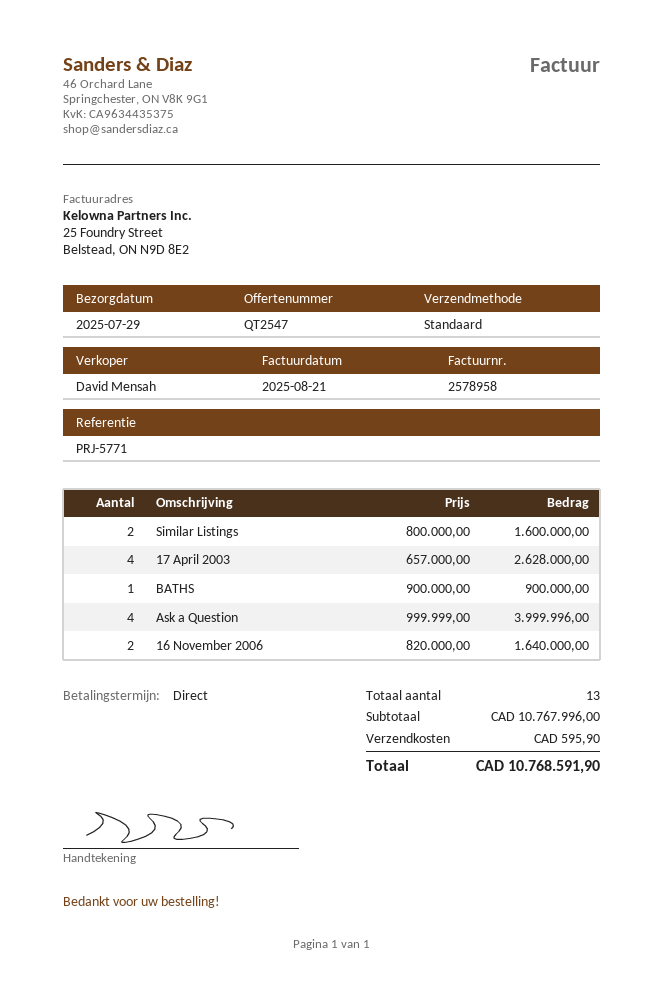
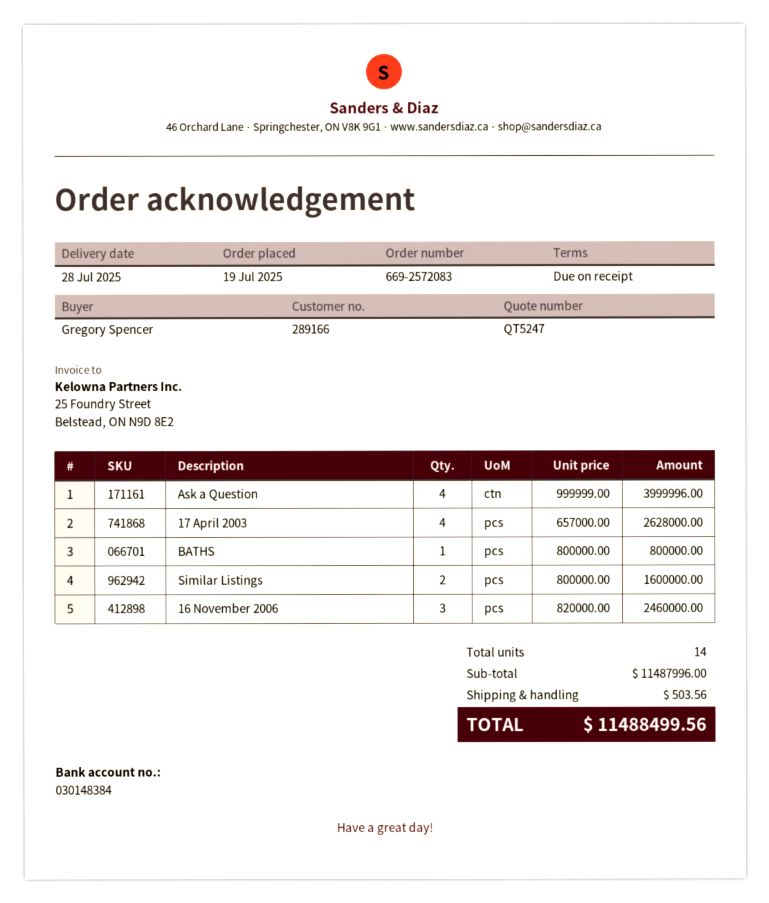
quote number: QT2547 -> QT5247
delivery date: 2025-07-29 -> 2025-07-28
BATHS: 1 x 900000.00 = 900000.00 -> 1 x 800000.00 = 800000.00
16 November 2006: 2 x 820000.00 = 1640000.00 -> 3 x 820000.00 = 2460000.00
total quantity: 13 -> 14
subtotal: 10767996.00 -> 11487996.00
shipping: 595.90 -> 503.56
total: 10768591.90 -> 11488499.56

